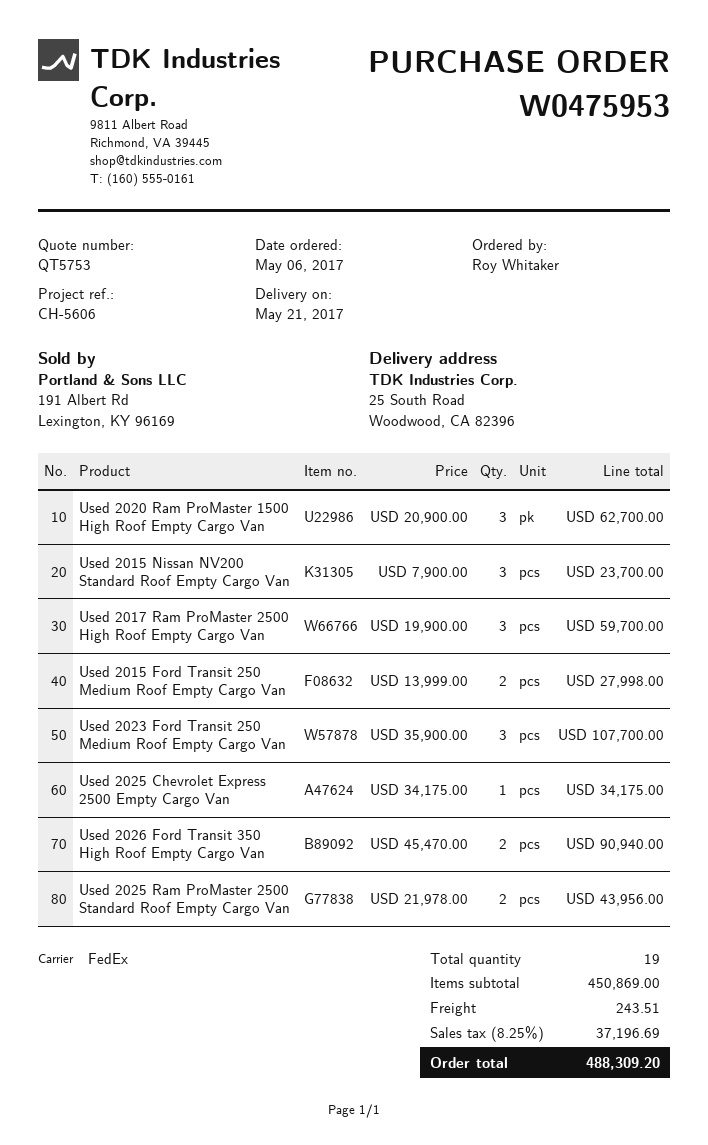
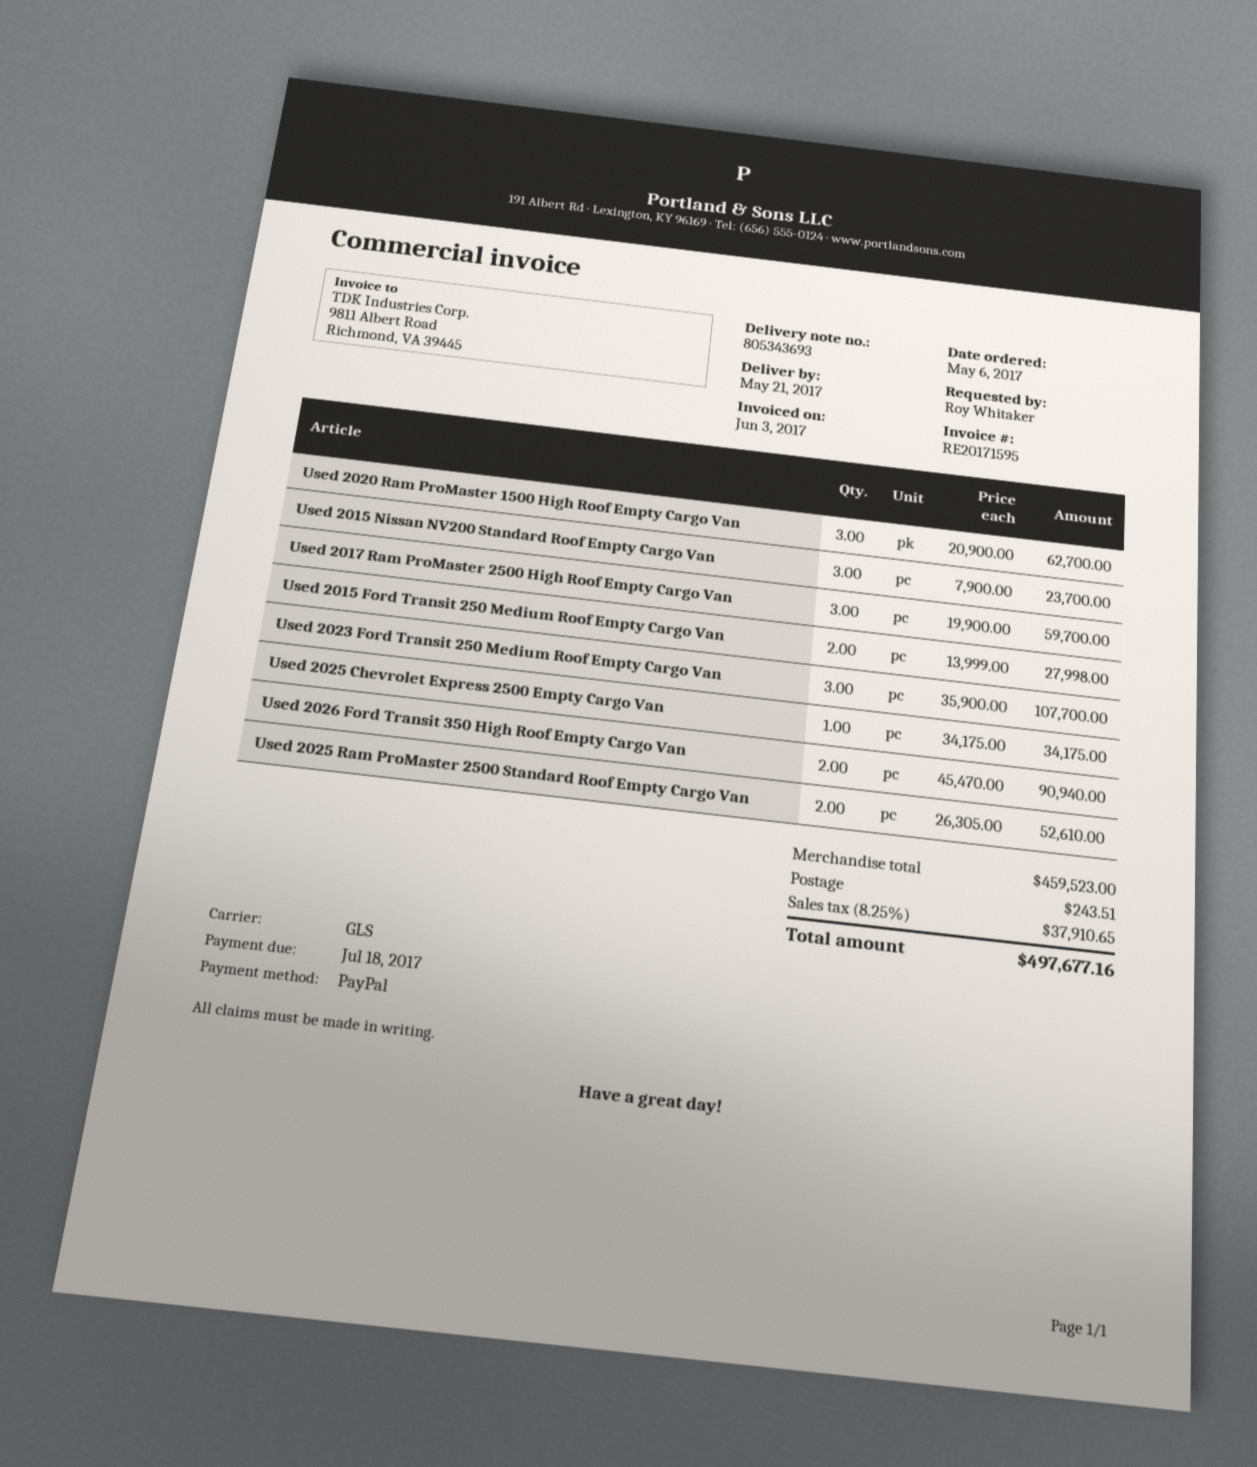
shipping method: FedEx -> GLS
Used 2025 Ram ProMaster 2500 Standard Roof Empty Cargo Van: 2 x 21978.00 = 43956.00 -> 2 x 26305.00 = 52610.00
subtotal: 450869.00 -> 459523.00
tax: 8.25% = 37196.69 -> 8.25% = 37910.65
total: 488309.20 -> 497677.16

